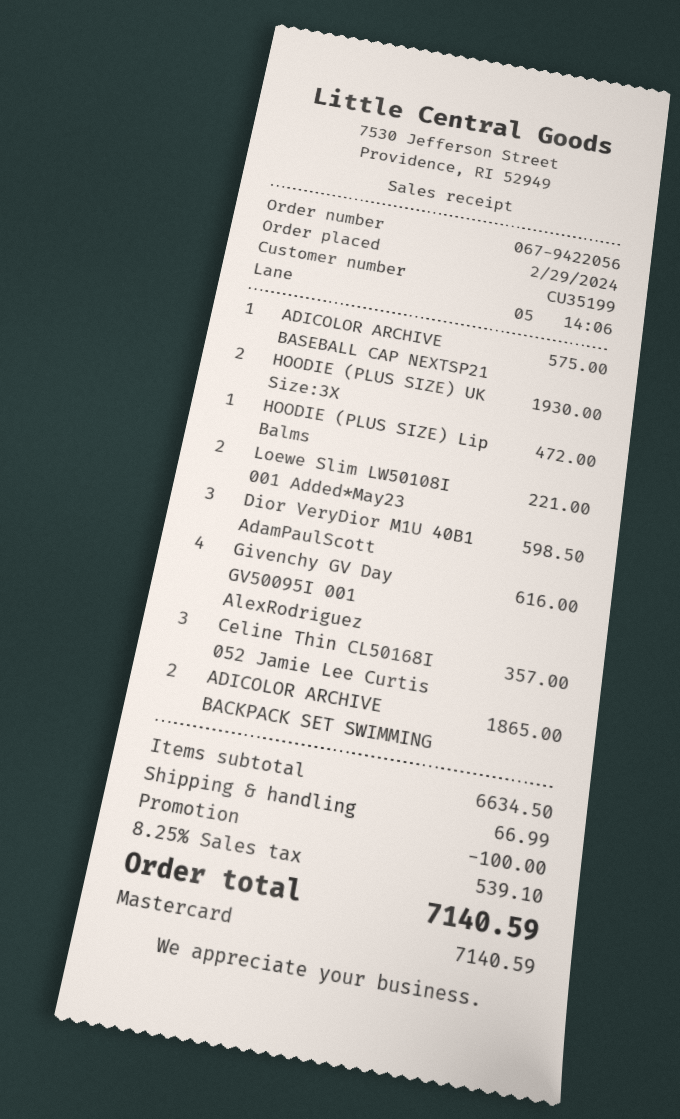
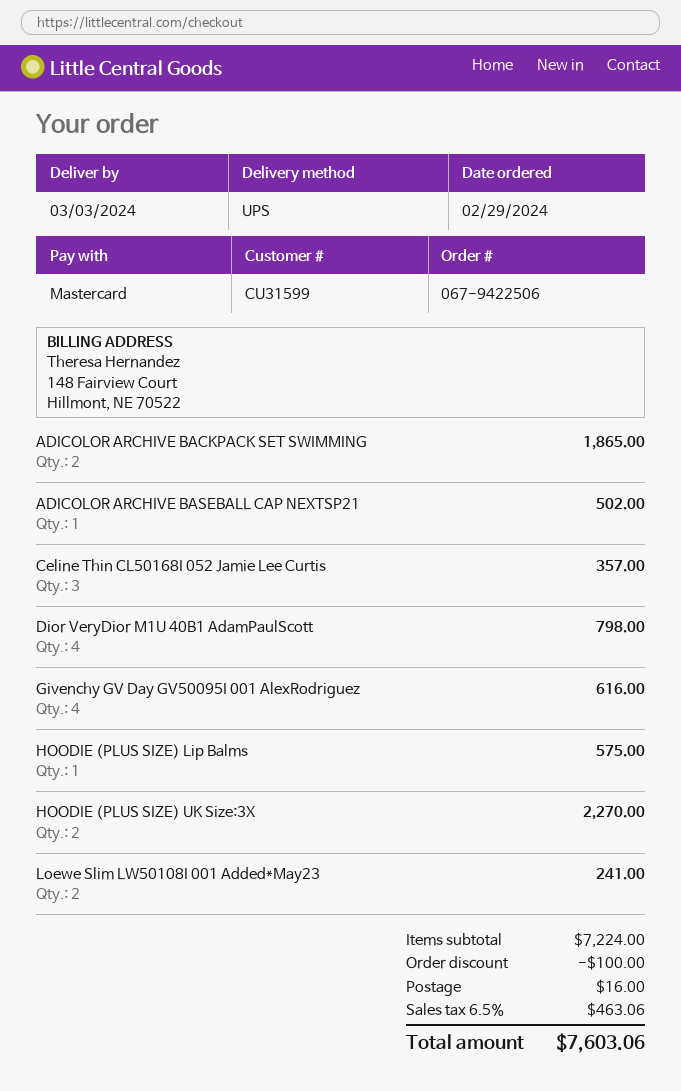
order number: 067-9422056 -> 067-9422506
customer number: CU35199 -> CU31599
ADICOLOR ARCHIVE BASEBALL CAP NEXTSP21: 1 for 575.00 -> 1 for 502.00
HOODIE (PLUS SIZE) UK Size:3X: 2 for 1930.00 -> 2 for 2270.00
HOODIE (PLUS SIZE) Lip Balms: 1 for 472.00 -> 1 for 575.00
Loewe Slim LW50108I 001 Added*May23: 2 for 221.00 -> 2 for 241.00
Dior VeryDior M1U 40B1 AdamPaulScott: 3 for 598.50 -> 4 for 798.00
subtotal: 6634.50 -> 7224.00
shipping: 66.99 -> 16.00
tax: 8.25% = 539.10 -> 6.5% = 463.06
total: 7140.59 -> 7603.06

